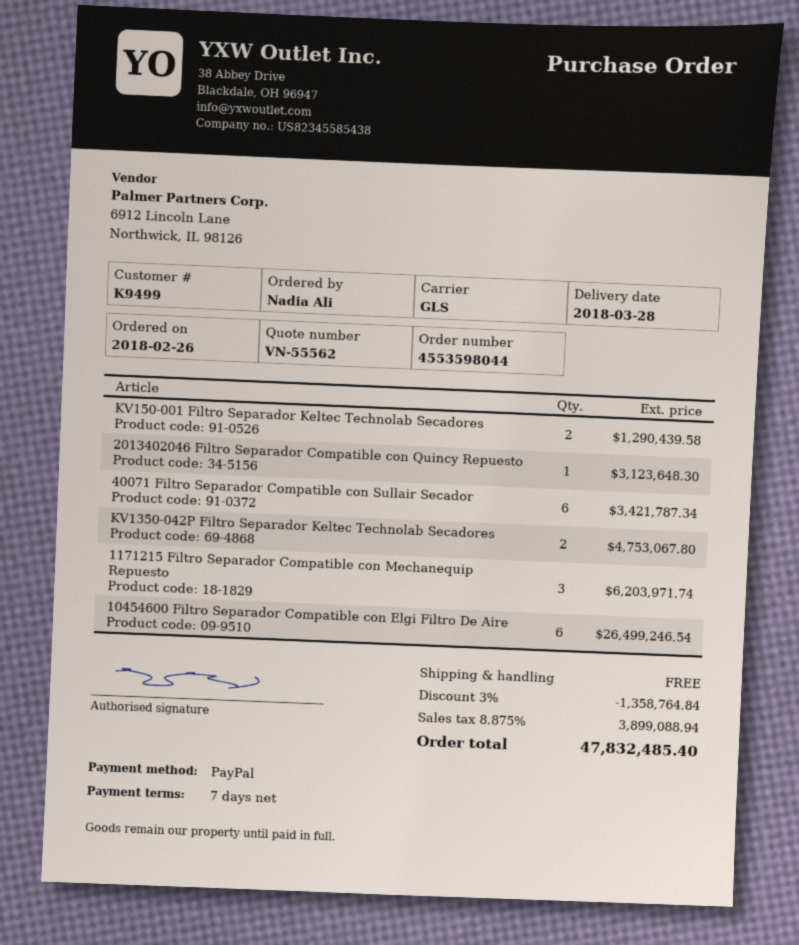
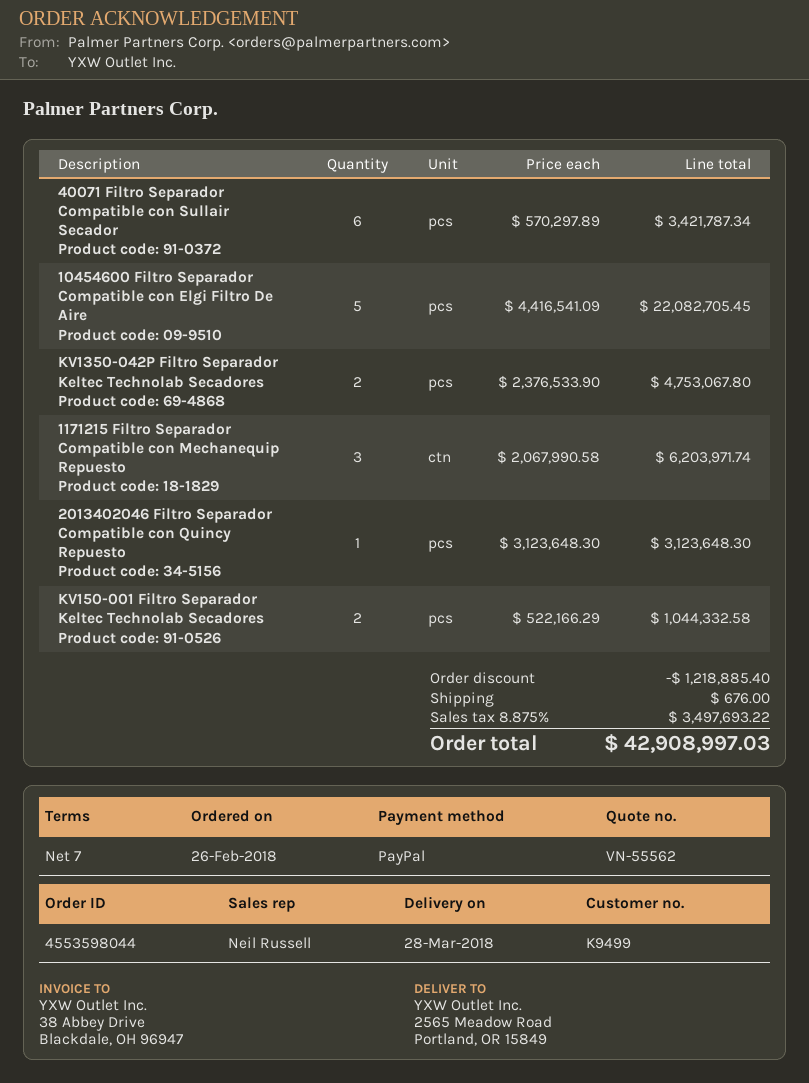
KV150-001 Filtro Separador Keltec Technolab Secadores: 2 for 1290439.58 -> 2 for 1044332.58
10454600 Filtro Separador Compatible con Elgi Filtro De Aire: 6 for 26499246.54 -> 5 for 22082705.45
discount: 1358764.84 -> 1218885.40
shipping: 0.00 -> 676.00
tax: 8.875% = 3899088.94 -> 8.875% = 3497693.22
total: 47832485.40 -> 42908997.03

